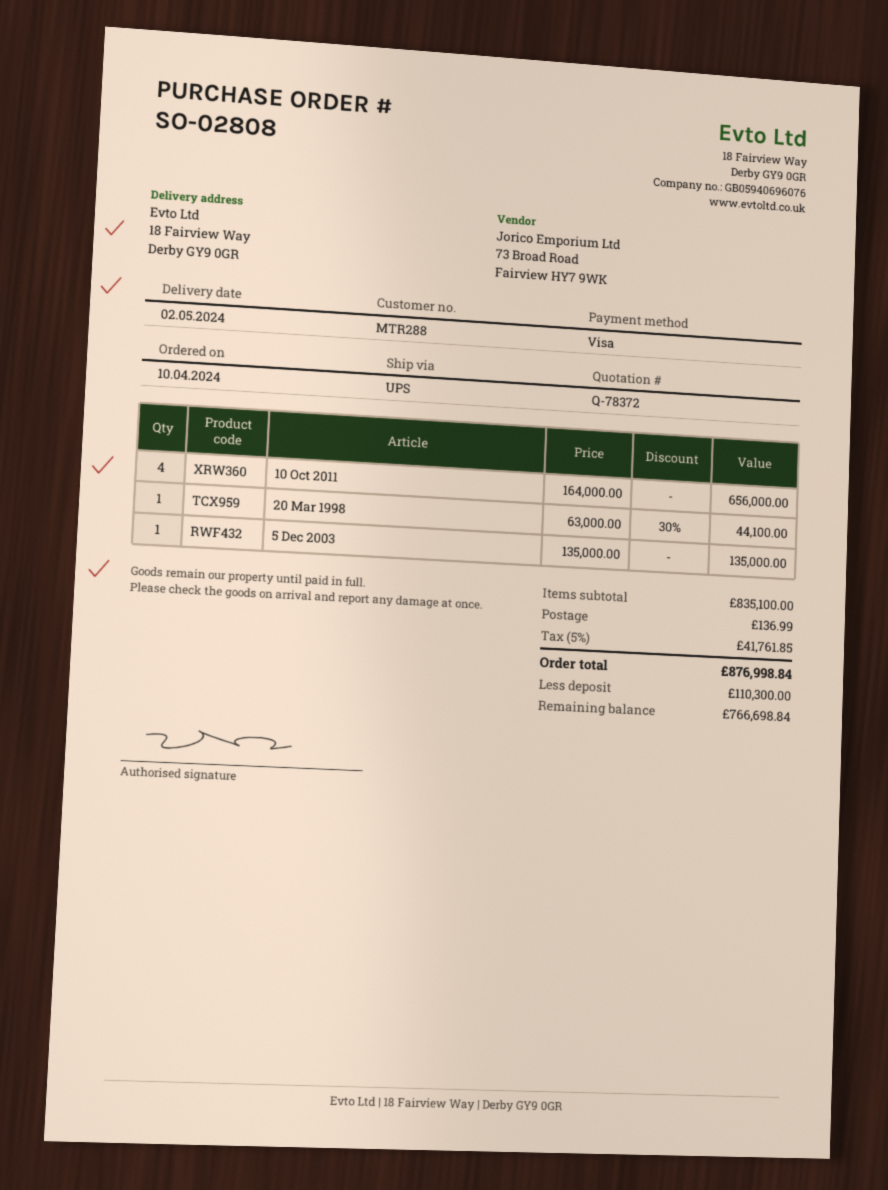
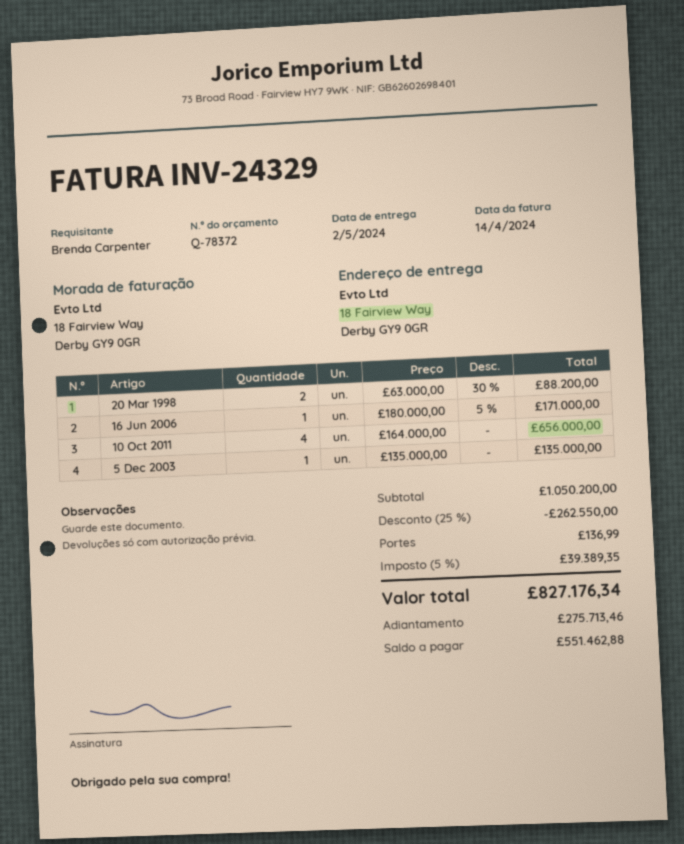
20 Mar 1998: 1 x 63000.00 - 30% = 44100.00 -> 2 x 63000.00 - 30% = 88200.00
16 Jun 2006: none -> 1 x 180000.00 - 5% = 171000.00
subtotal: 835100.00 -> 1050200.00
discount: none -> 25% = 262550.00
tax: 5% = 41761.85 -> 5% = 39389.35
total: 876998.84 -> 827176.34
deposit: 110300.00 -> 275713.46
balance: 766698.84 -> 551462.88

